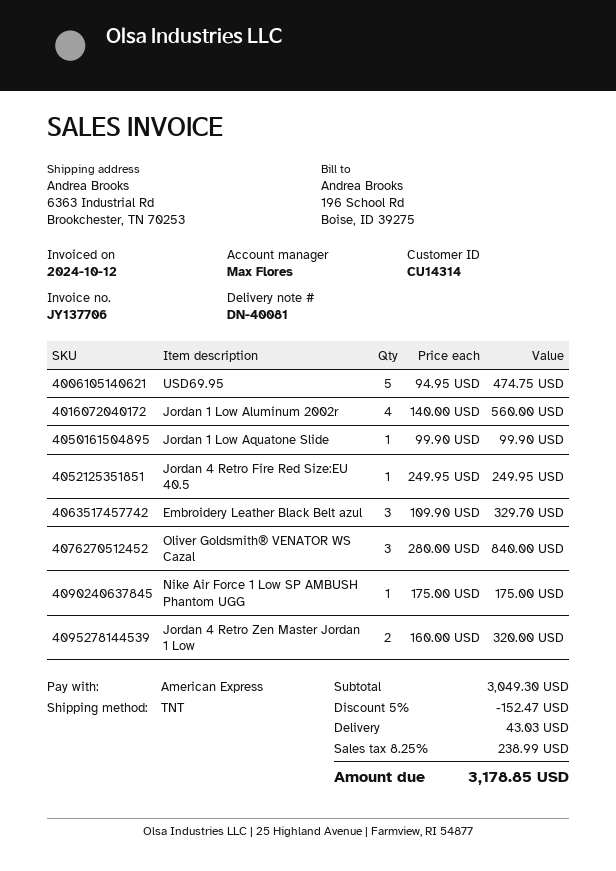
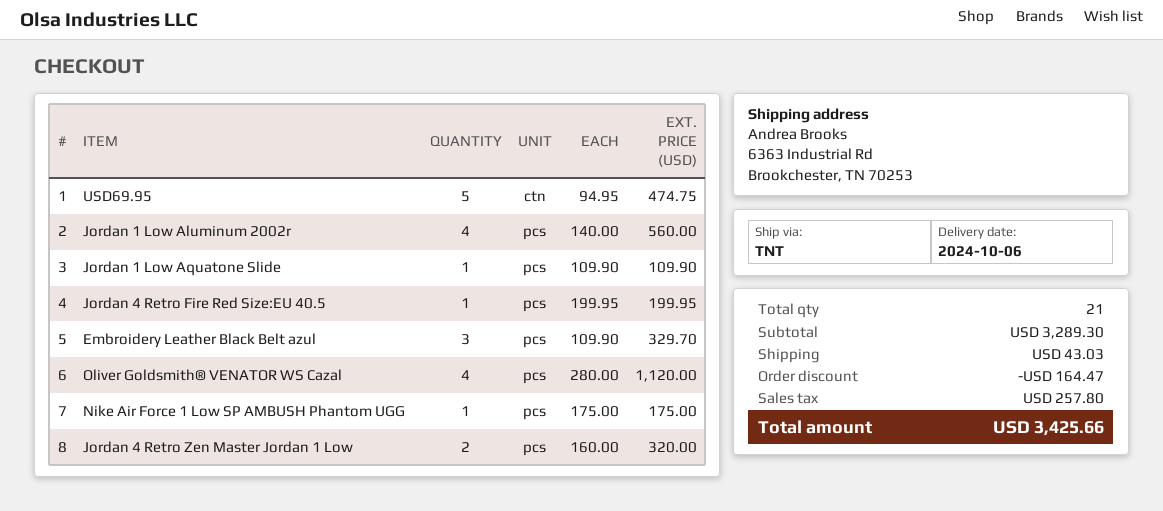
Jordan 1 Low Aquatone Slide: 1 x 99.90 = 99.90 -> 1 x 109.90 = 109.90
Jordan 4 Retro Fire Red Size:EU 40.5: 1 x 249.95 = 249.95 -> 1 x 199.95 = 199.95
Oliver Goldsmith® VENATOR WS Cazal: 3 x 280.00 = 840.00 -> 4 x 280.00 = 1120.00
subtotal: 3049.30 -> 3289.30
discount: 152.47 -> 164.47
tax: 238.99 -> 257.80
total: 3178.85 -> 3425.66

